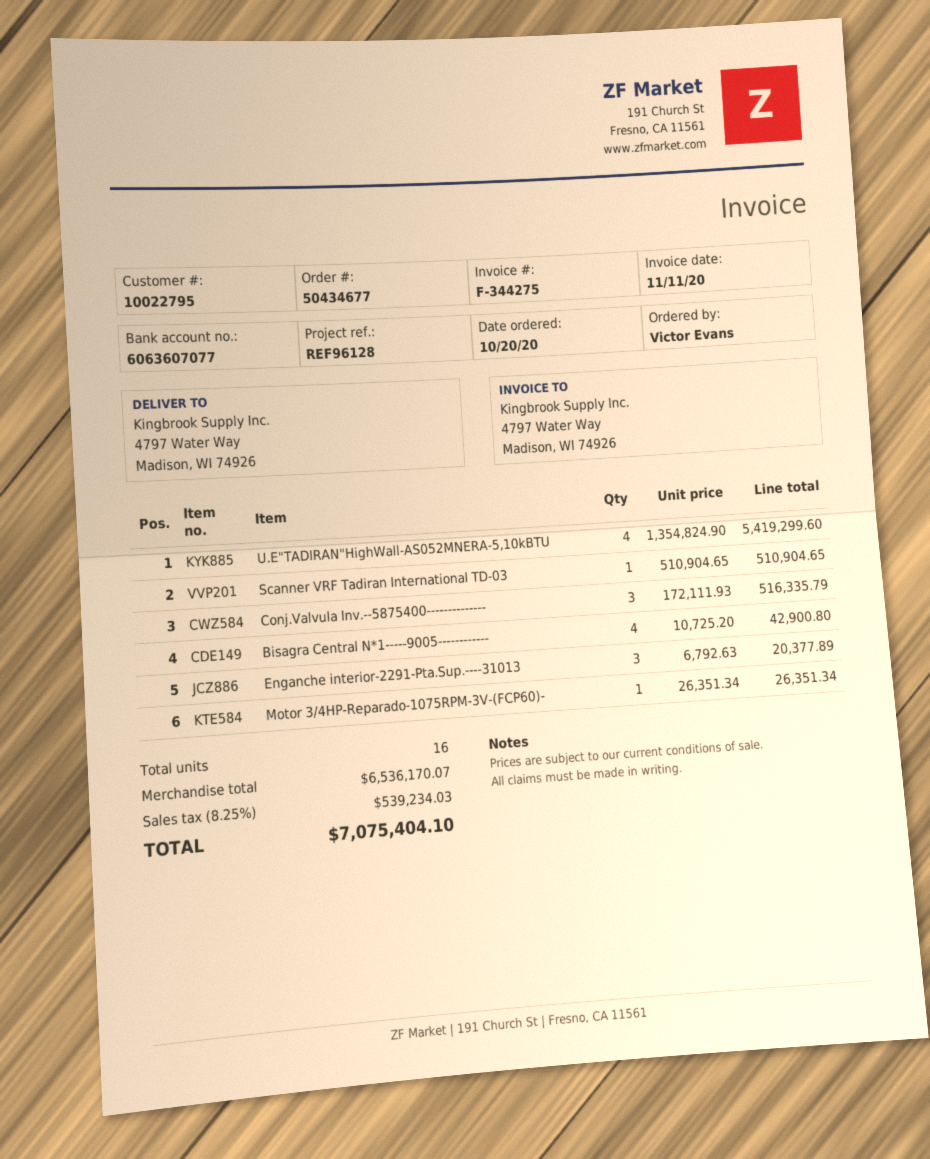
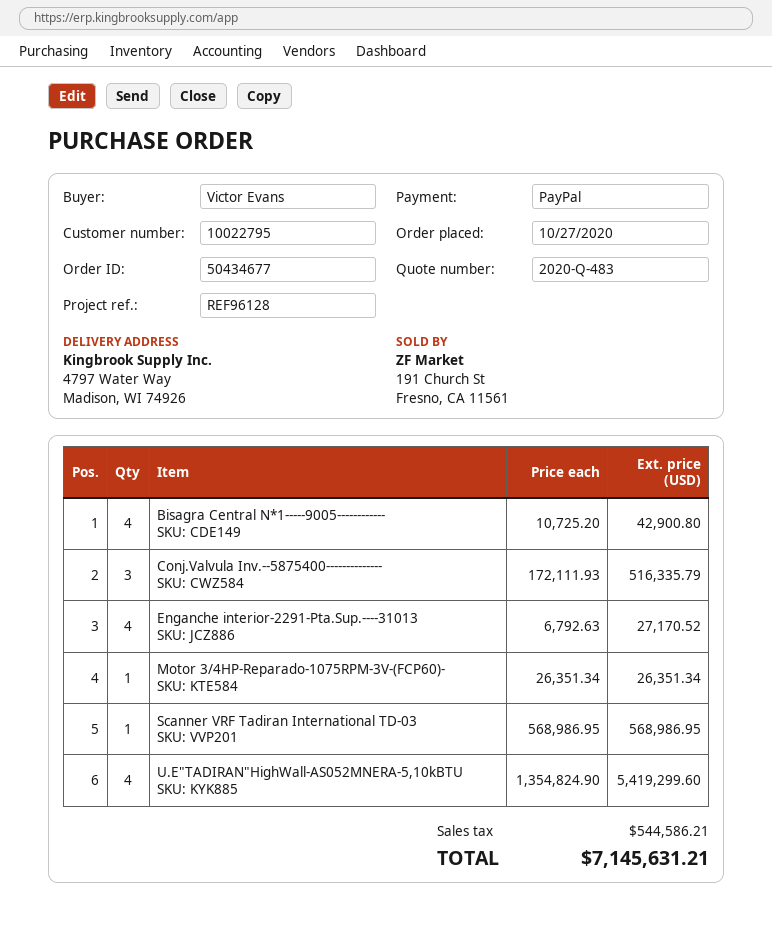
order date: 2020-10-20 -> 2020-10-27
Scanner VRF Tadiran International TD-03: 1 x 510904.65 = 510904.65 -> 1 x 568986.95 = 568986.95
Enganche interior-2291-Pta.Sup.----31013: 3 x 6792.63 = 20377.89 -> 4 x 6792.63 = 27170.52
tax: 539234.03 -> 544586.21
total: 7075404.10 -> 7145631.21

